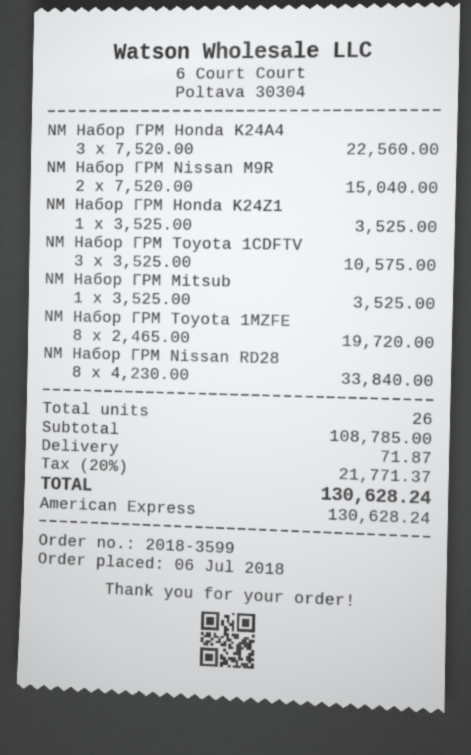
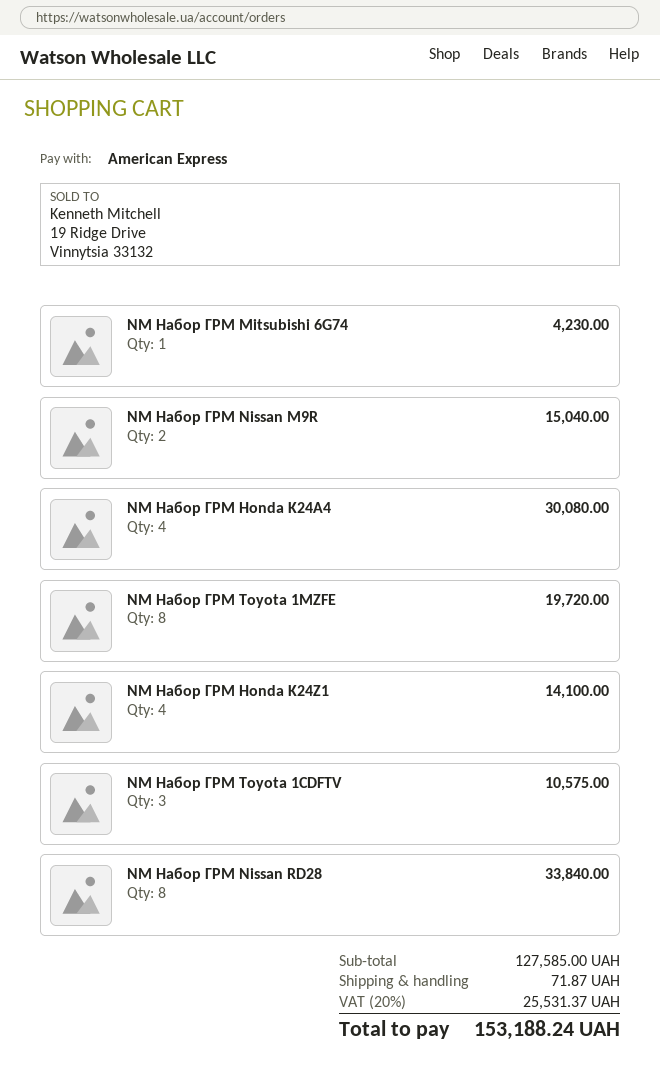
NM Набор ГРМ Honda K24A4: 3 for 22560.00 -> 4 for 30080.00
NM Набор ГРМ Honda K24Z1: 1 for 3525.00 -> 4 for 14100.00
NM Набор ГРМ Mitsub: 1 for 3525.00 -> 1 for 4230.00
subtotal: 108785.00 -> 127585.00
tax: 20% = 21771.37 -> 20% = 25531.37
total: 130628.24 -> 153188.24

